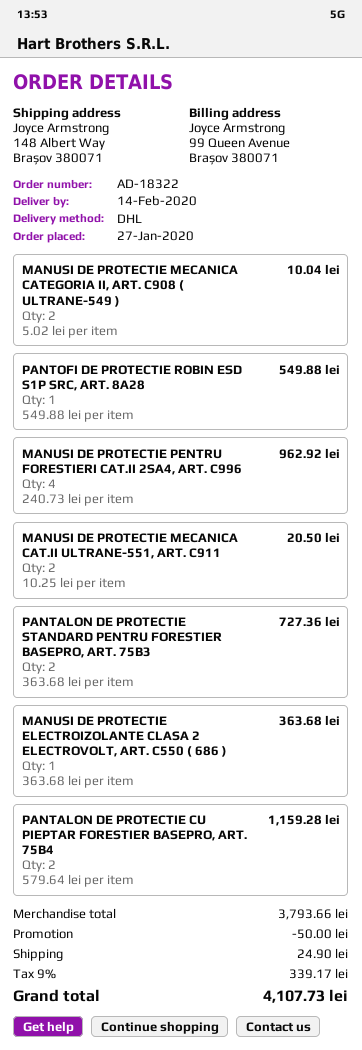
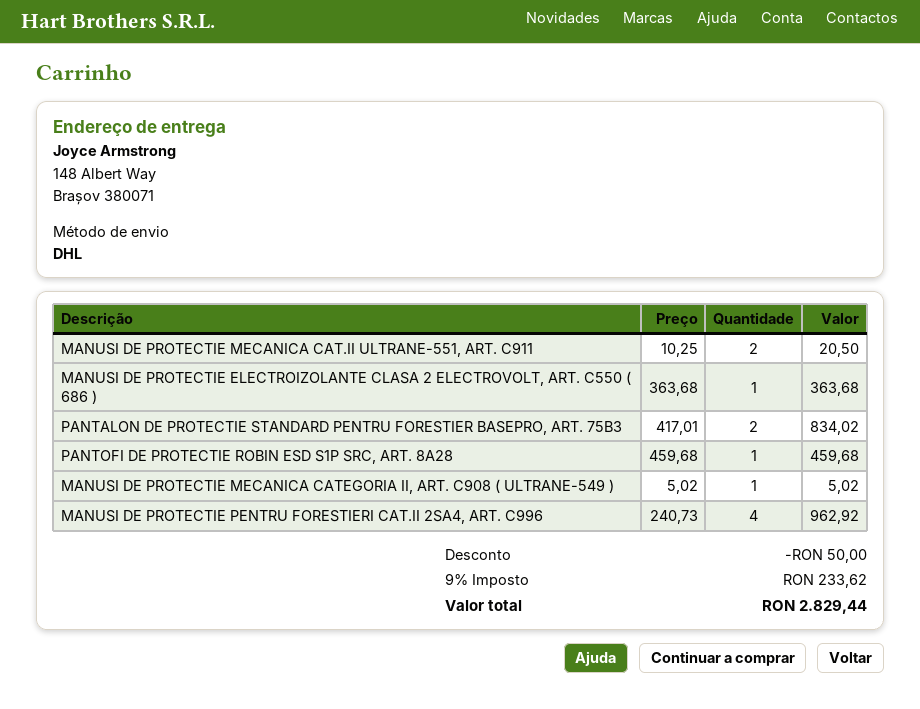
MANUSI DE PROTECTIE MECANICA CATEGORIA II, ART. C908 ( ULTRANE-549 ): 2 x 5.02 = 10.04 -> 1 x 5.02 = 5.02
PANTOFI DE PROTECTIE ROBIN ESD S1P SRC, ART. 8A28: 1 x 549.88 = 549.88 -> 1 x 459.68 = 459.68
PANTALON DE PROTECTIE STANDARD PENTRU FORESTIER BASEPRO, ART. 75B3: 2 x 363.68 = 727.36 -> 2 x 417.01 = 834.02
PANTALON DE PROTECTIE CU PIEPTAR FORESTIER BASEPRO, ART. 75B4: 2 x 579.64 = 1159.28 -> none
shipping: 24.90 -> none
tax: 9% = 339.17 -> 9% = 233.62
total: 4107.73 -> 2829.44

